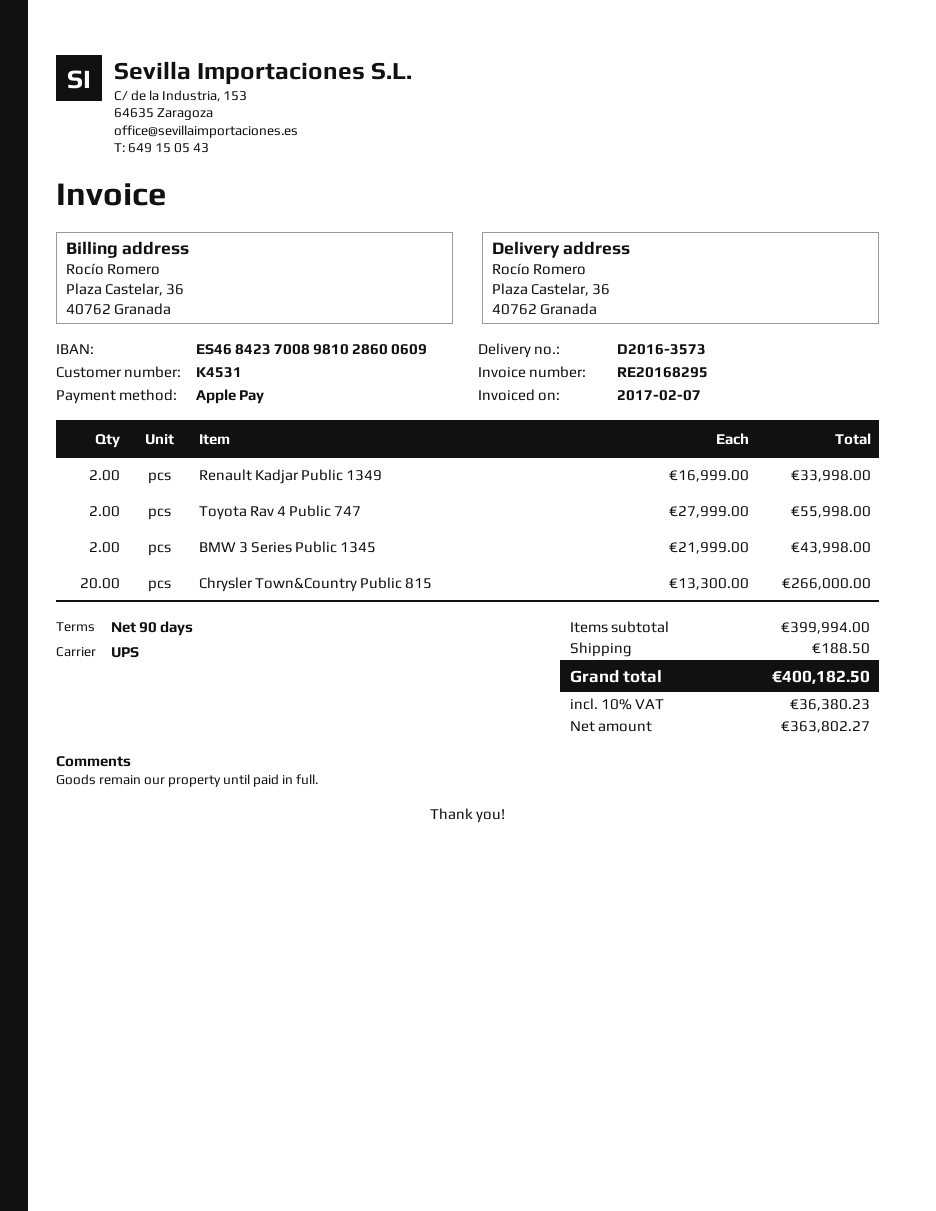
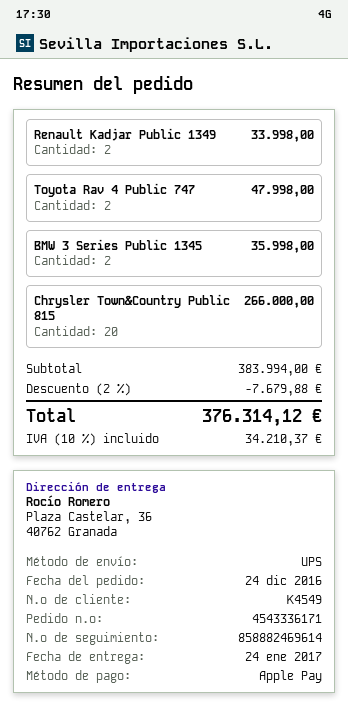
customer number: K4531 -> K4549
Toyota Rav 4 Public 747: 2 for 55998.00 -> 2 for 47998.00
BMW 3 Series Public 1345: 2 for 43998.00 -> 2 for 35998.00
subtotal: 399994.00 -> 383994.00
discount: none -> 2% = 7679.88
shipping: 188.50 -> none
tax: 10% = 36380.23 -> 10% = 34210.37
total: 400182.50 -> 376314.12

